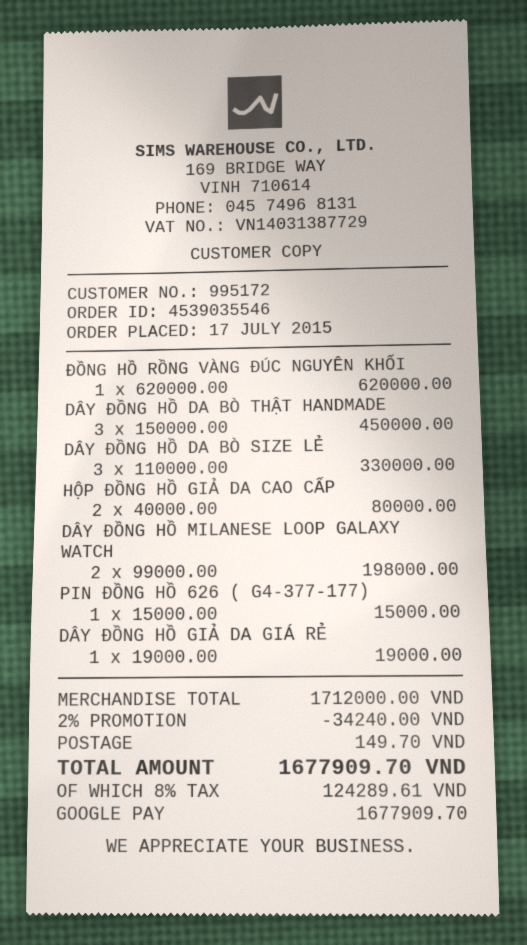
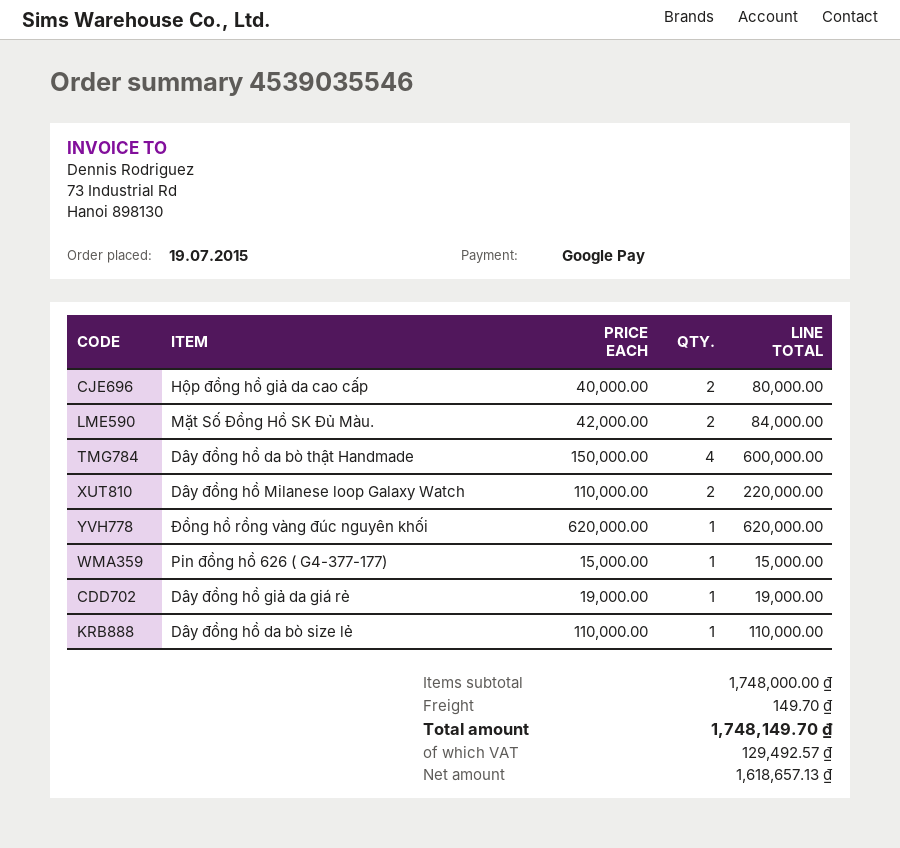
order date: 2015-07-17 -> 2015-07-19
DÂY ĐỒNG HỒ DA BÒ THẬT HANDMADE: 3 x 150000.00 = 450000.00 -> 4 x 150000.00 = 600000.00
DÂY ĐỒNG HỒ DA BÒ SIZE LẺ: 3 x 110000.00 = 330000.00 -> 1 x 110000.00 = 110000.00
DÂY ĐỒNG HỒ MILANESE LOOP GALAXY WATCH: 2 x 99000.00 = 198000.00 -> 2 x 110000.00 = 220000.00
Mặt Số Đồng Hồ SK Đủ Màu.: none -> 2 x 42000.00 = 84000.00
subtotal: 1712000.00 -> 1748000.00
discount: 2% = 34240.00 -> none
tax: 124289.61 -> 129492.57
total: 1677909.70 -> 1748149.70

